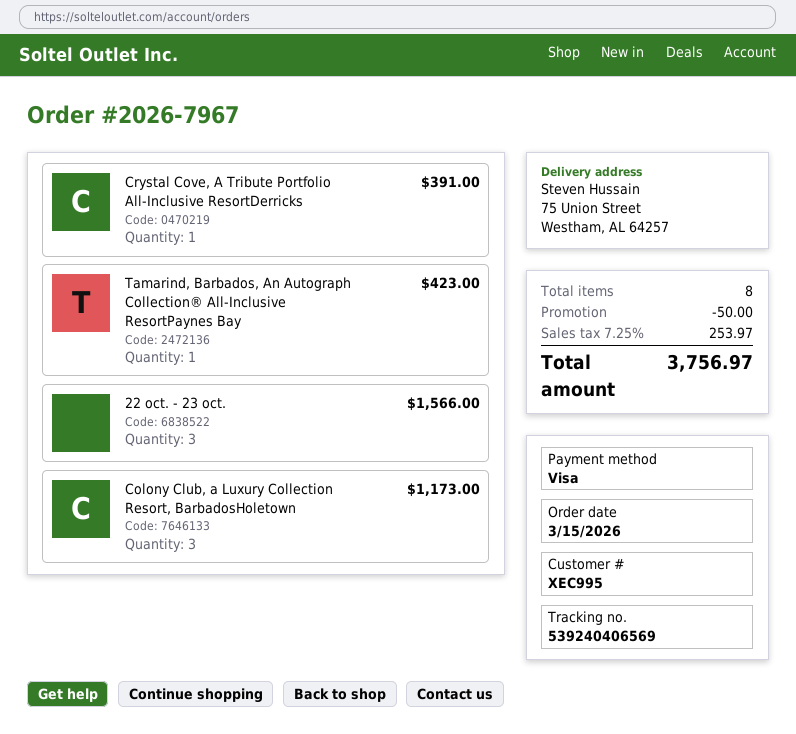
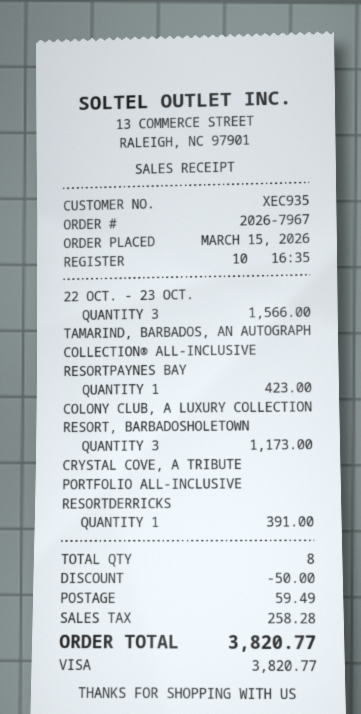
customer number: XEC995 -> XEC935
shipping: none -> 59.49
tax: 253.97 -> 258.28
total: 3756.97 -> 3820.77

